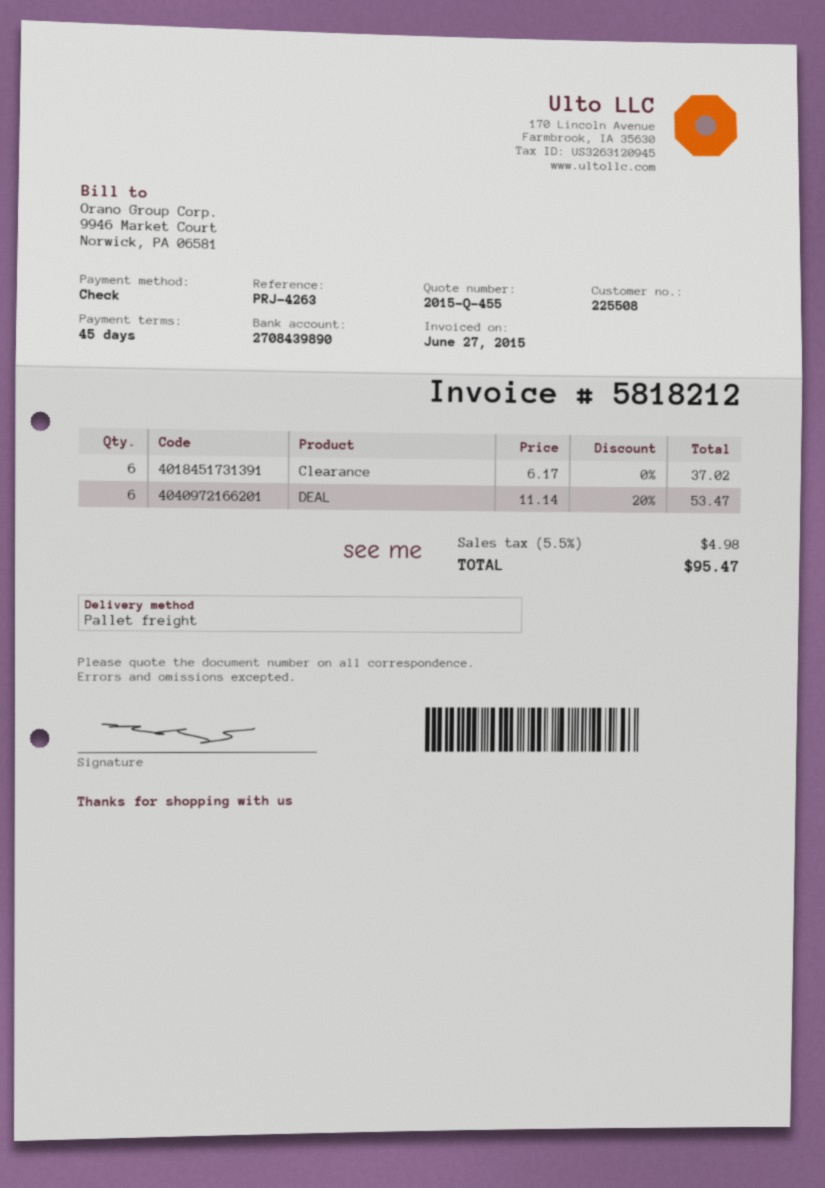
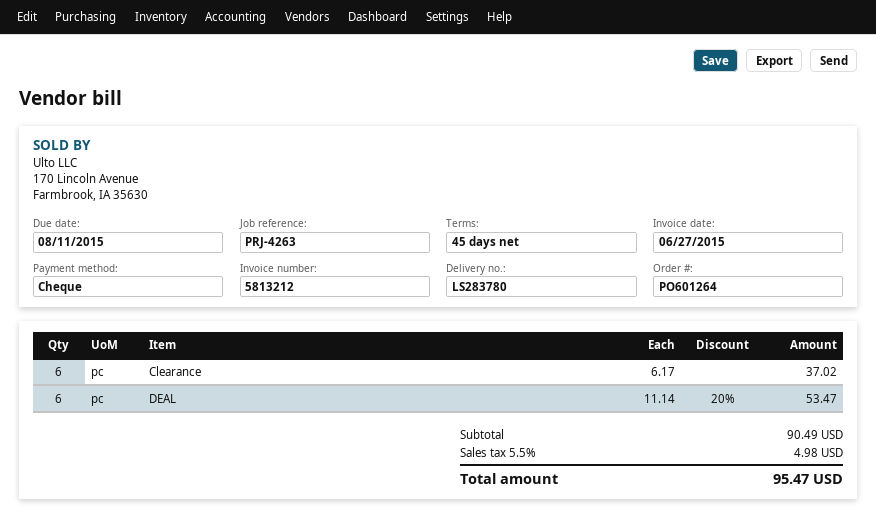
invoice number: 5818212 -> 5813212

